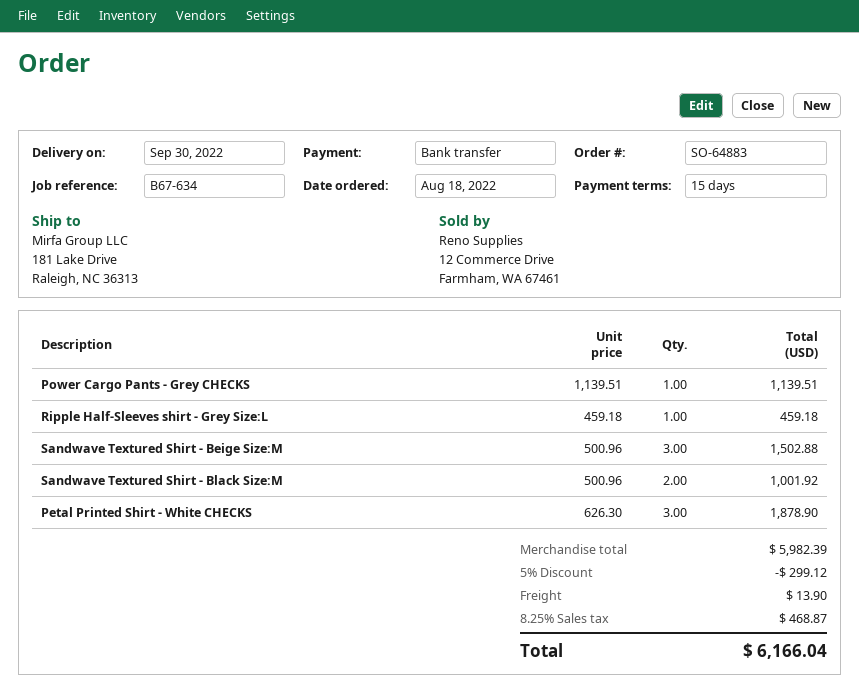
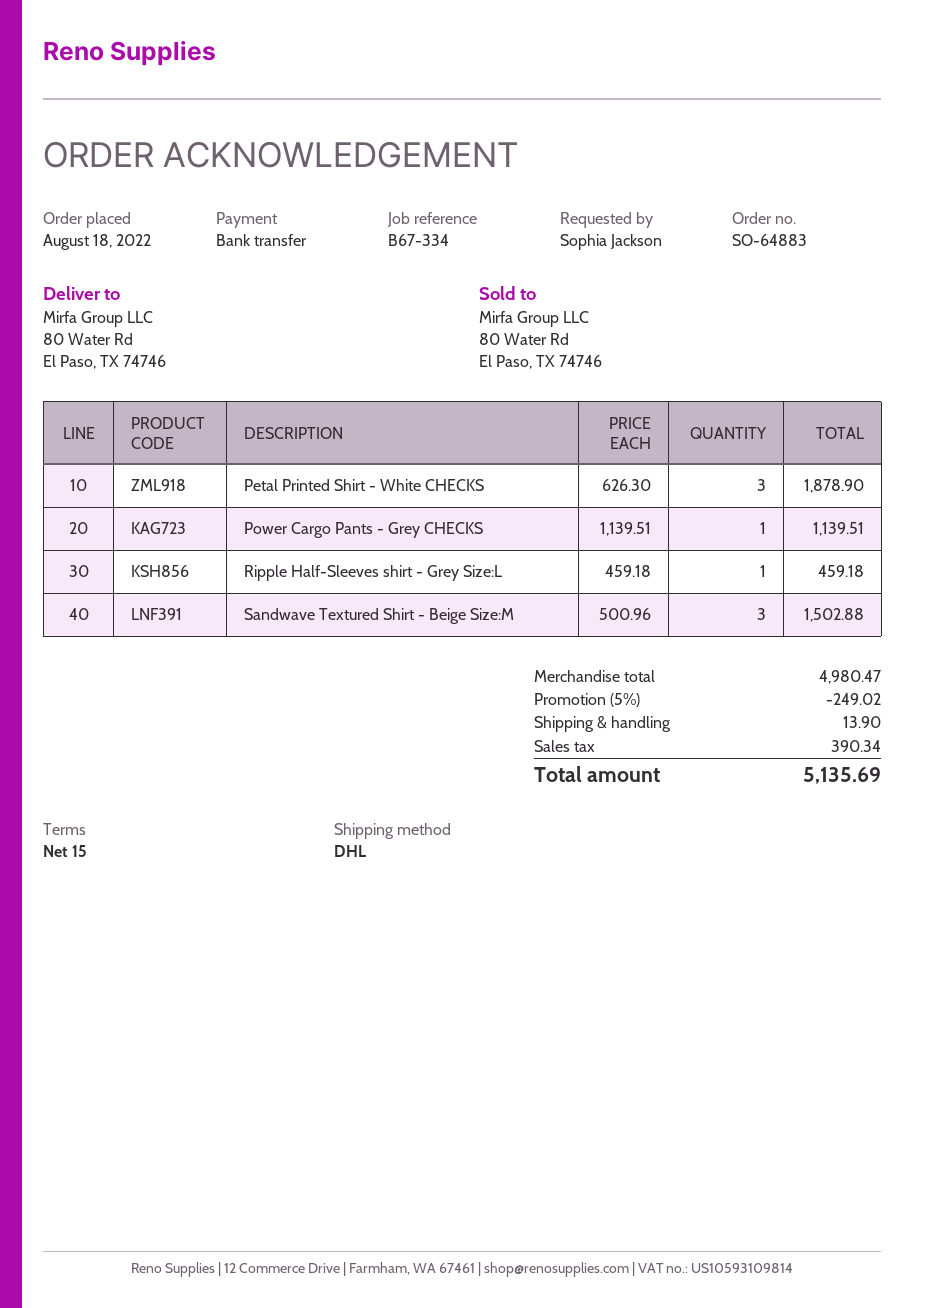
reference: B67-634 -> B67-334
ship to: 181 Lake Drive, Raleigh, NC 36313 -> 80 Water Rd, El Paso, TX 74746
Sandwave Textured Shirt - Black Size:M: 2 x 500.96 = 1001.92 -> none
subtotal: 5982.39 -> 4980.47
discount: 5% = 299.12 -> 5% = 249.02
tax: 468.87 -> 390.34
total: 6166.04 -> 5135.69

